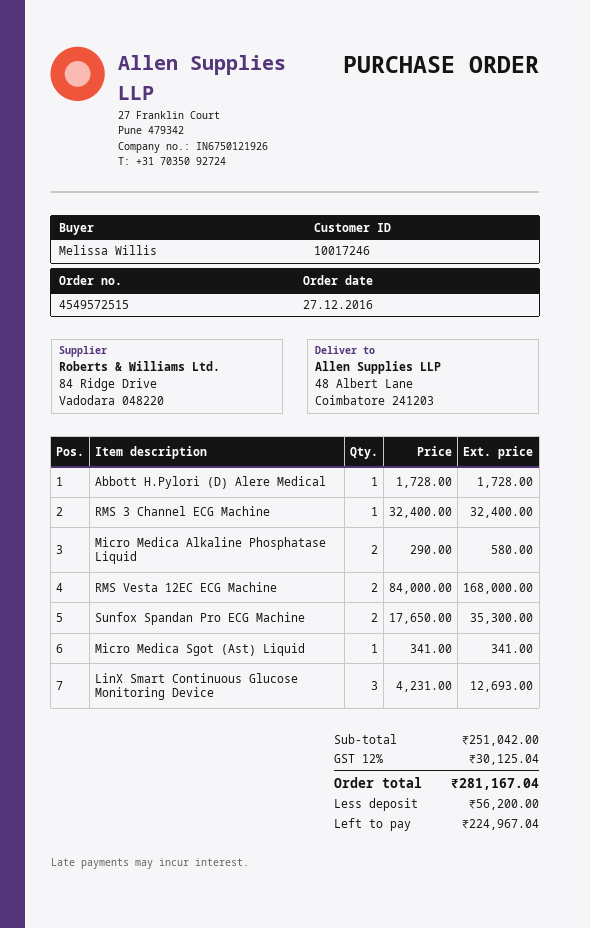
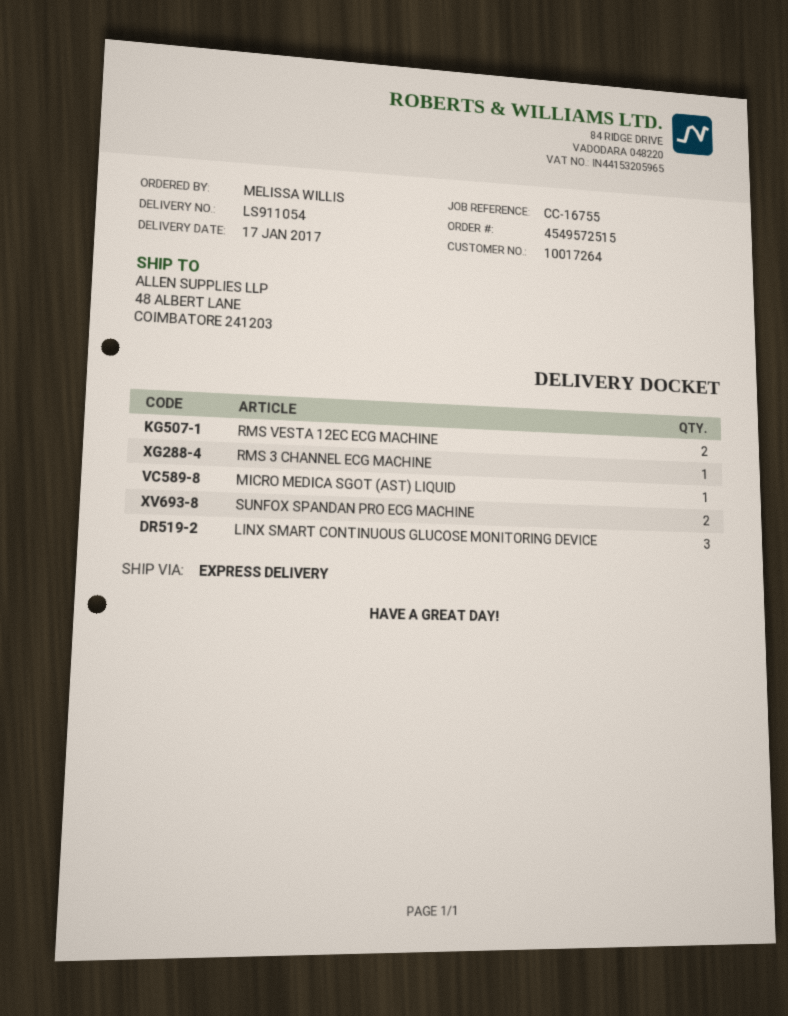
customer number: 10017246 -> 10017264
Abbott H.Pylori (D) Alere Medical: 1 -> none
Micro Medica Alkaline Phosphatase Liquid: 2 -> none

